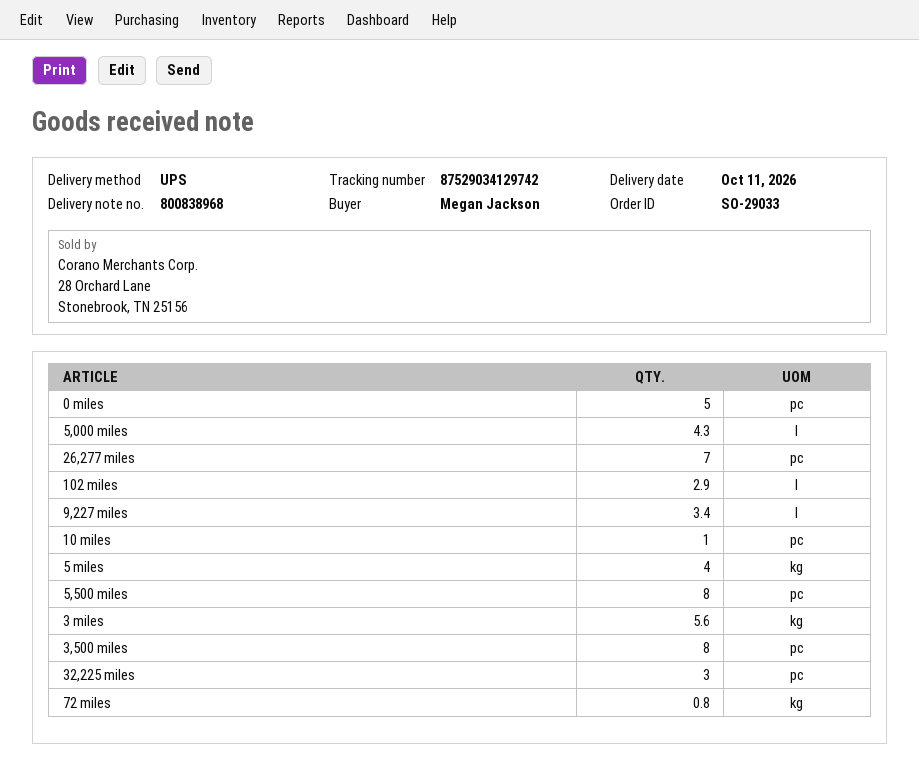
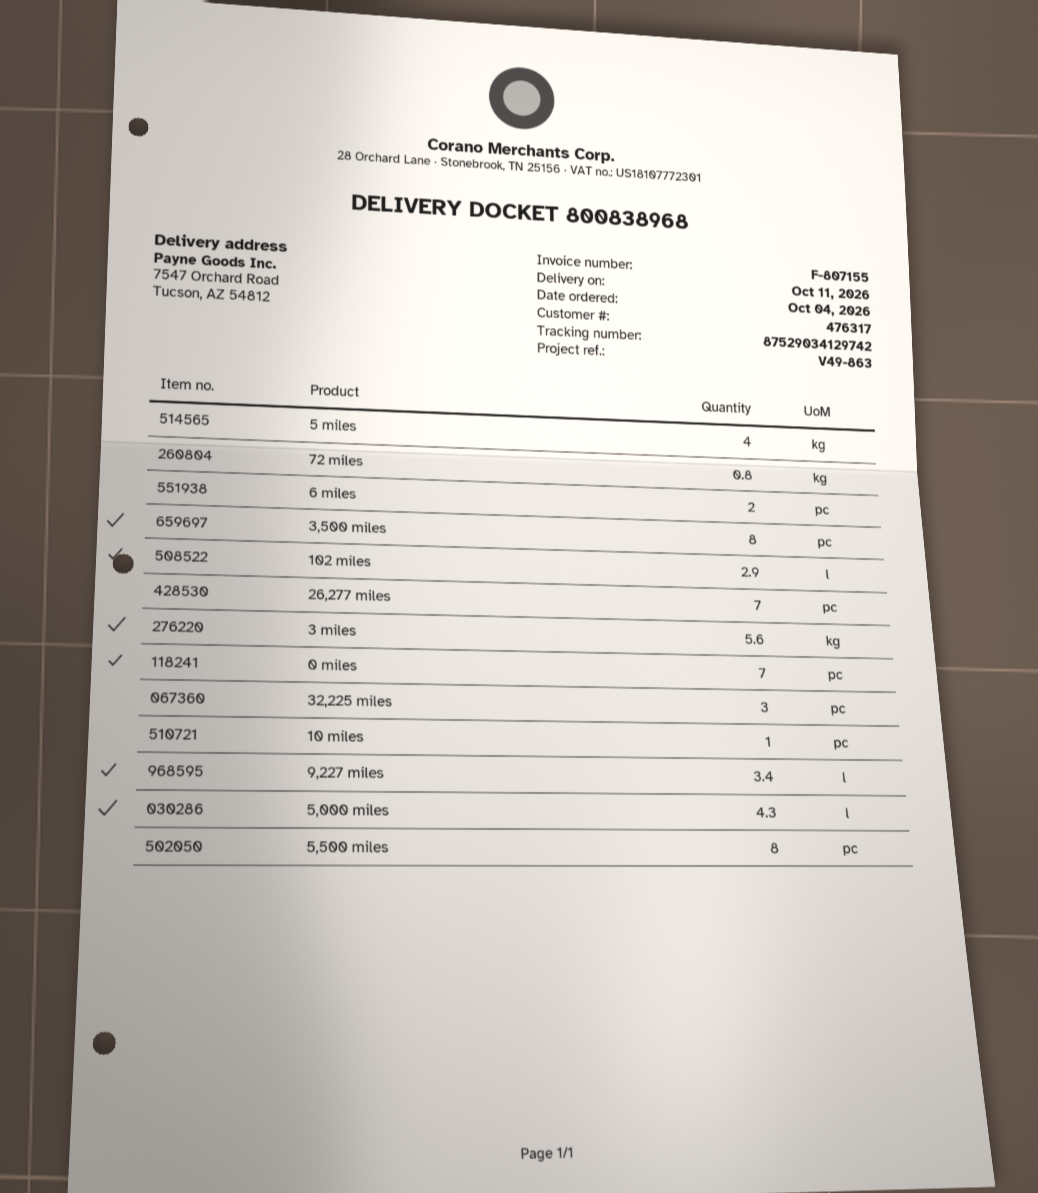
0 miles: 5 -> 7
6 miles: none -> 2

